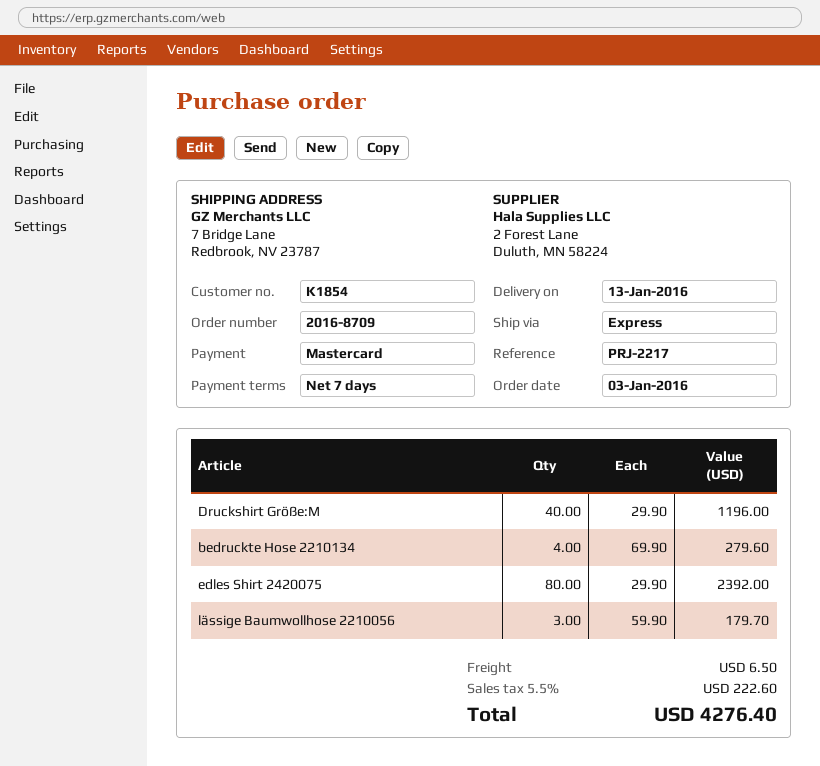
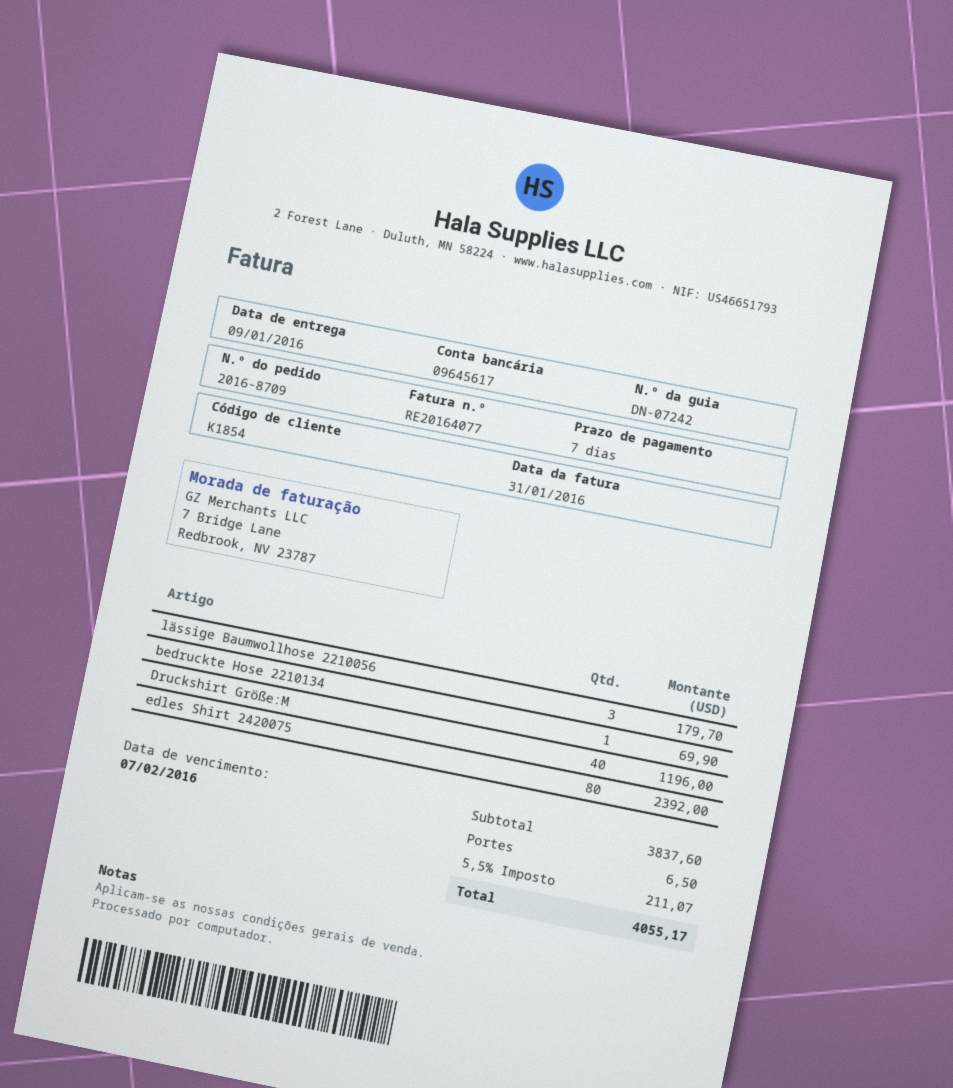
delivery date: 2016-01-13 -> 2016-01-09
bedruckte Hose 2210134: 4 for 279.60 -> 1 for 69.90
tax: 5.5% = 222.60 -> 5.5% = 211.07
total: 4276.40 -> 4055.17

